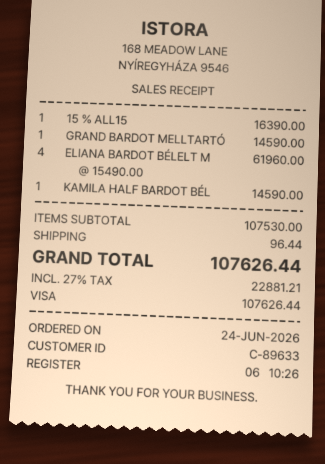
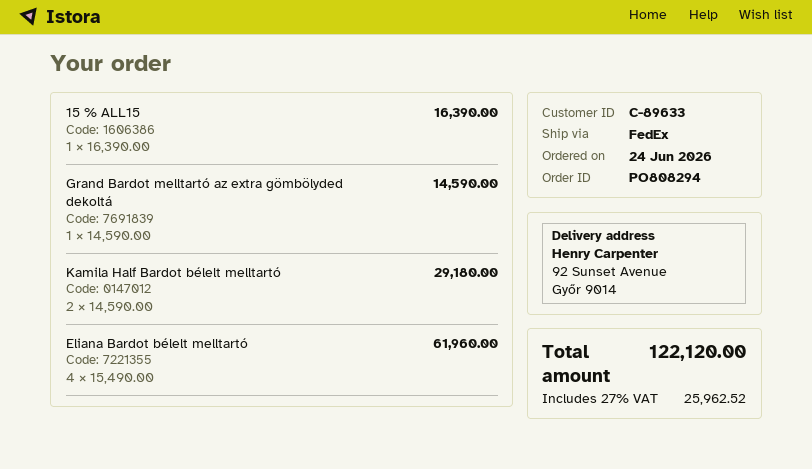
KAMILA HALF BARDOT BÉL: 1 x 14590.00 = 14590.00 -> 2 x 14590.00 = 29180.00
shipping: 96.44 -> none
tax: 27% = 22881.21 -> 27% = 25962.52
total: 107626.44 -> 122120.00

